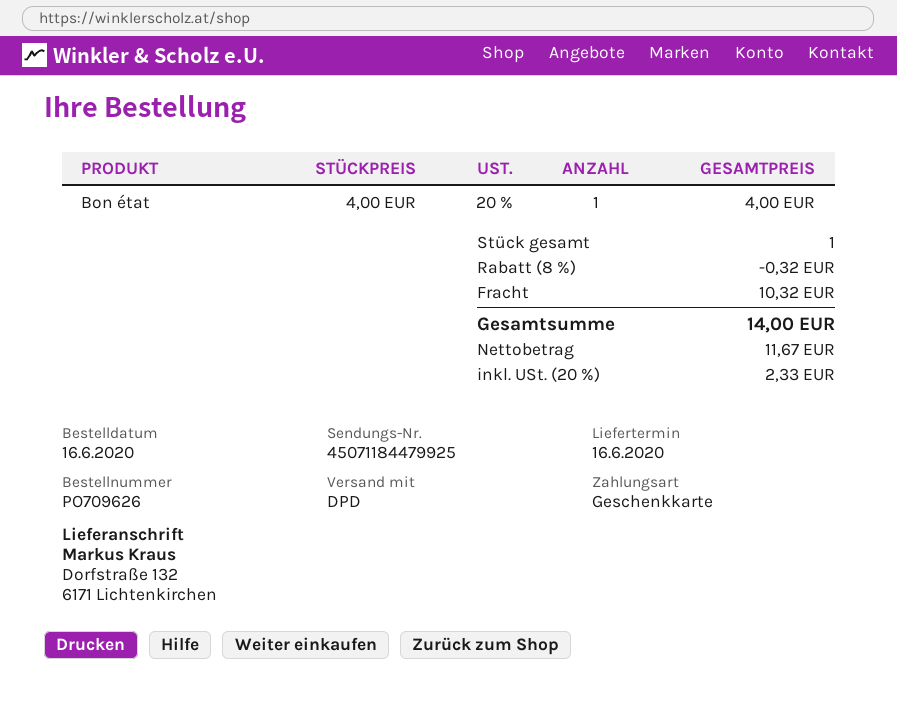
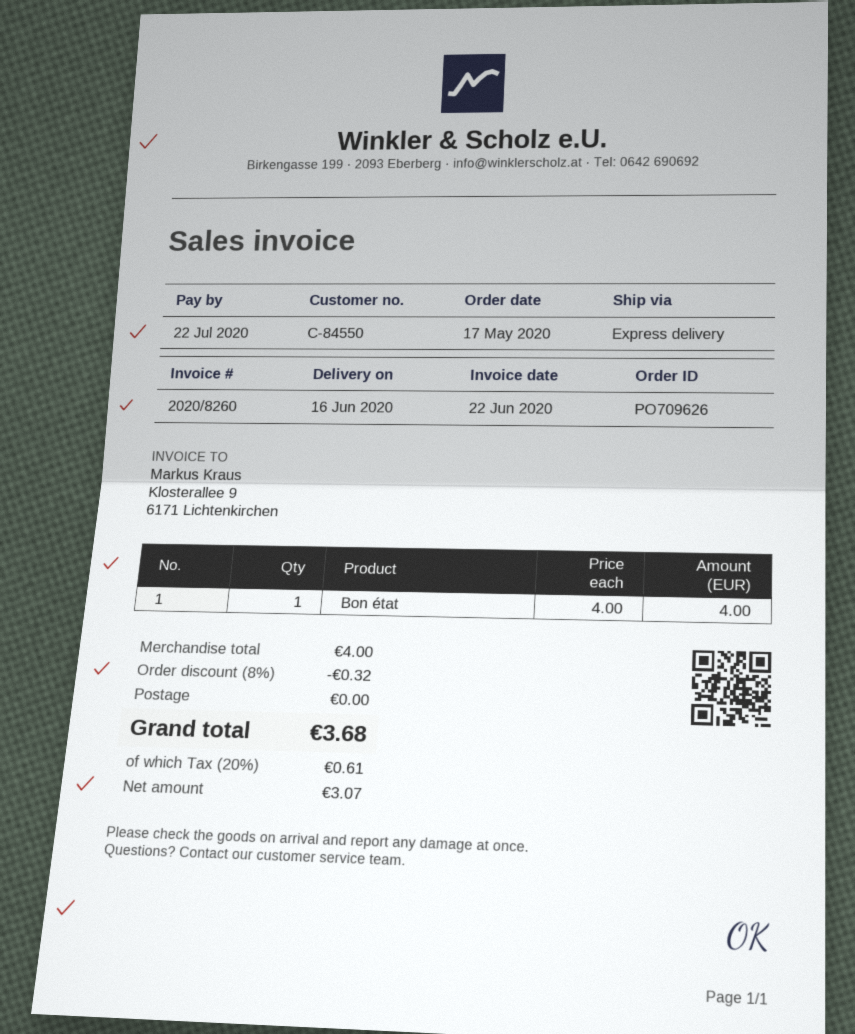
order date: 2020-06-16 -> 2020-05-17
shipping method: DPD -> express
shipping: 10.32 -> 0.00
net: 11.67 -> 3.07
tax: 20% = 2.33 -> 20% = 0.61
total: 14.00 -> 3.68

